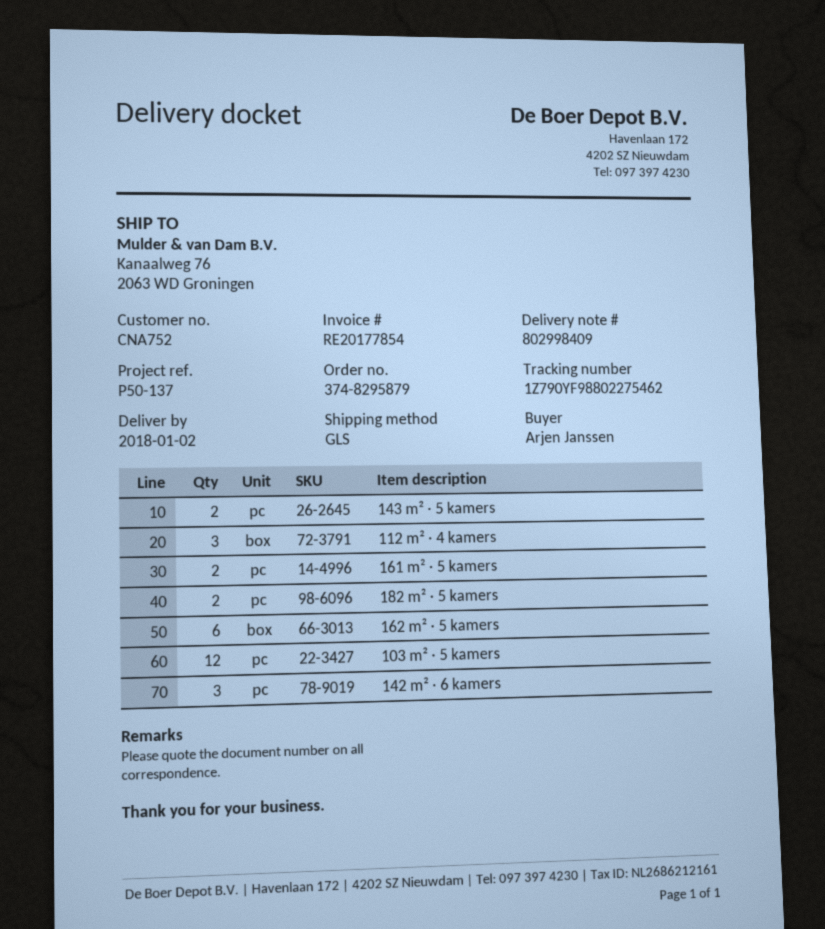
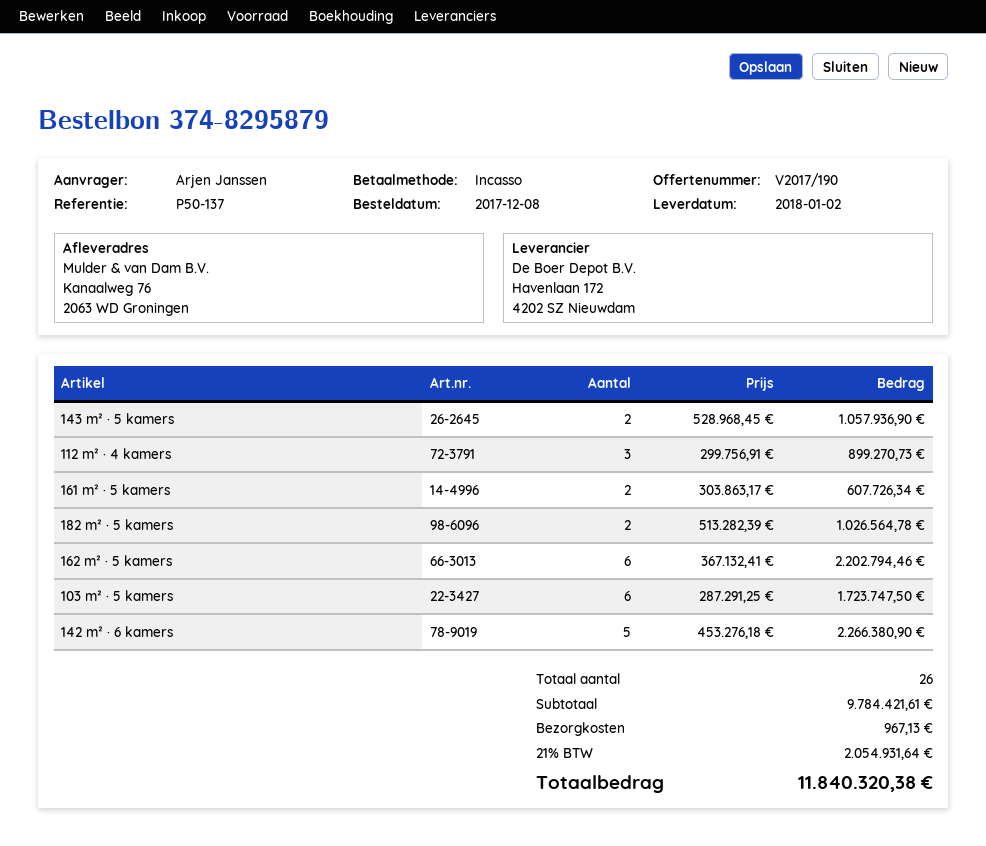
103 m² · 5 kamers: 12 -> 6
142 m² · 6 kamers: 3 -> 5

